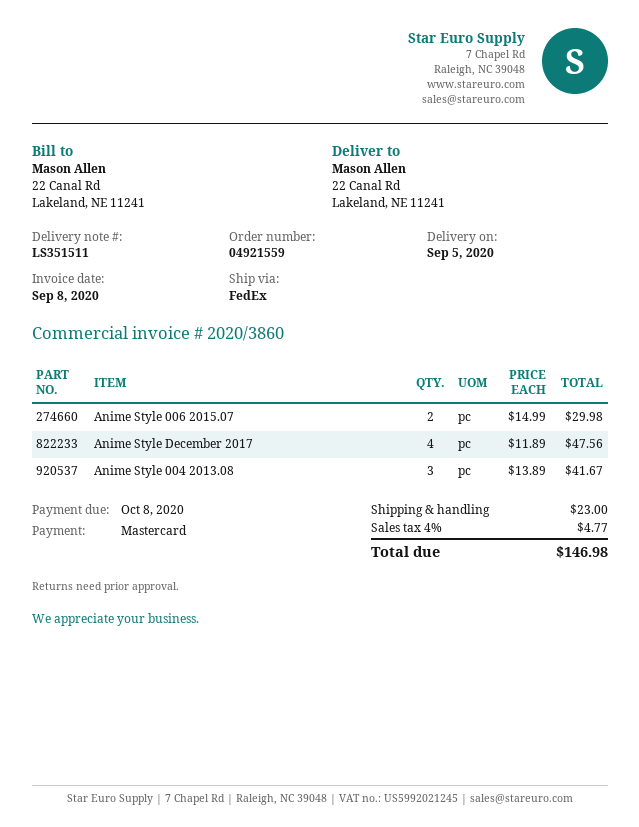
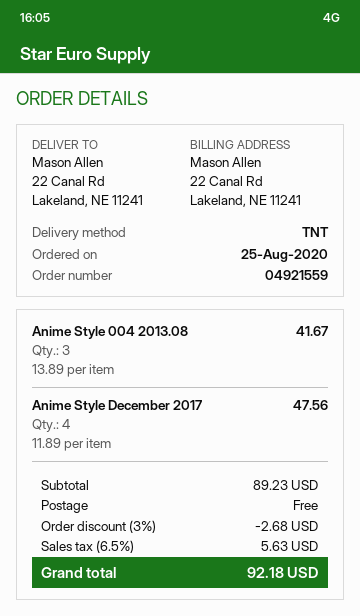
shipping method: FedEx -> TNT
Anime Style 006 2015.07: 2 x 14.99 = 29.98 -> none
discount: none -> 3% = 2.68
shipping: 23.00 -> 0.00
tax: 4% = 4.77 -> 6.5% = 5.63
total: 146.98 -> 92.18

